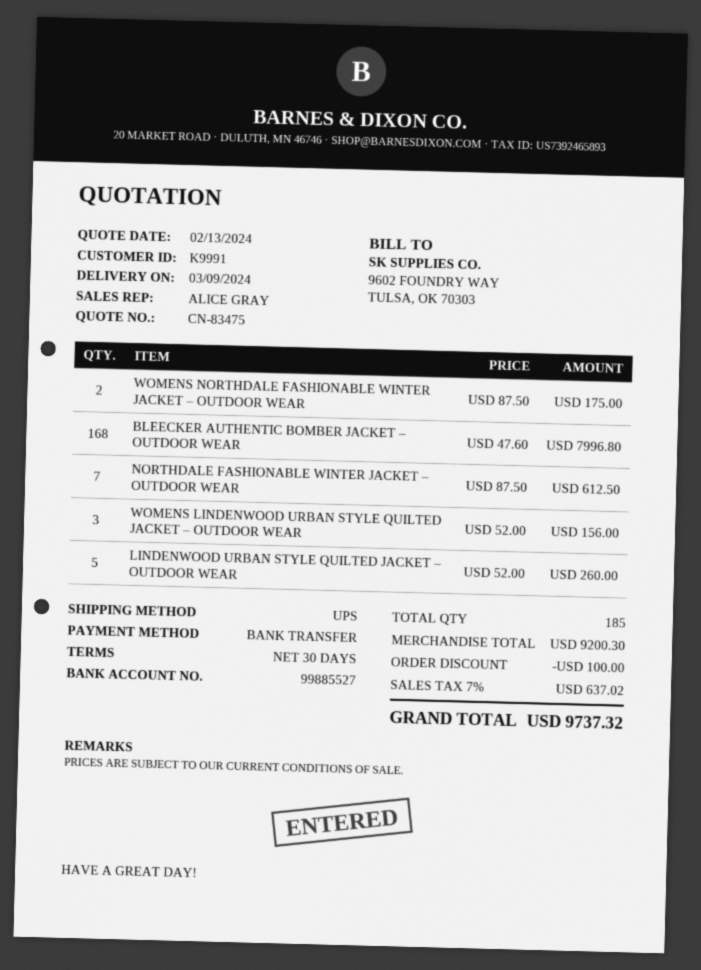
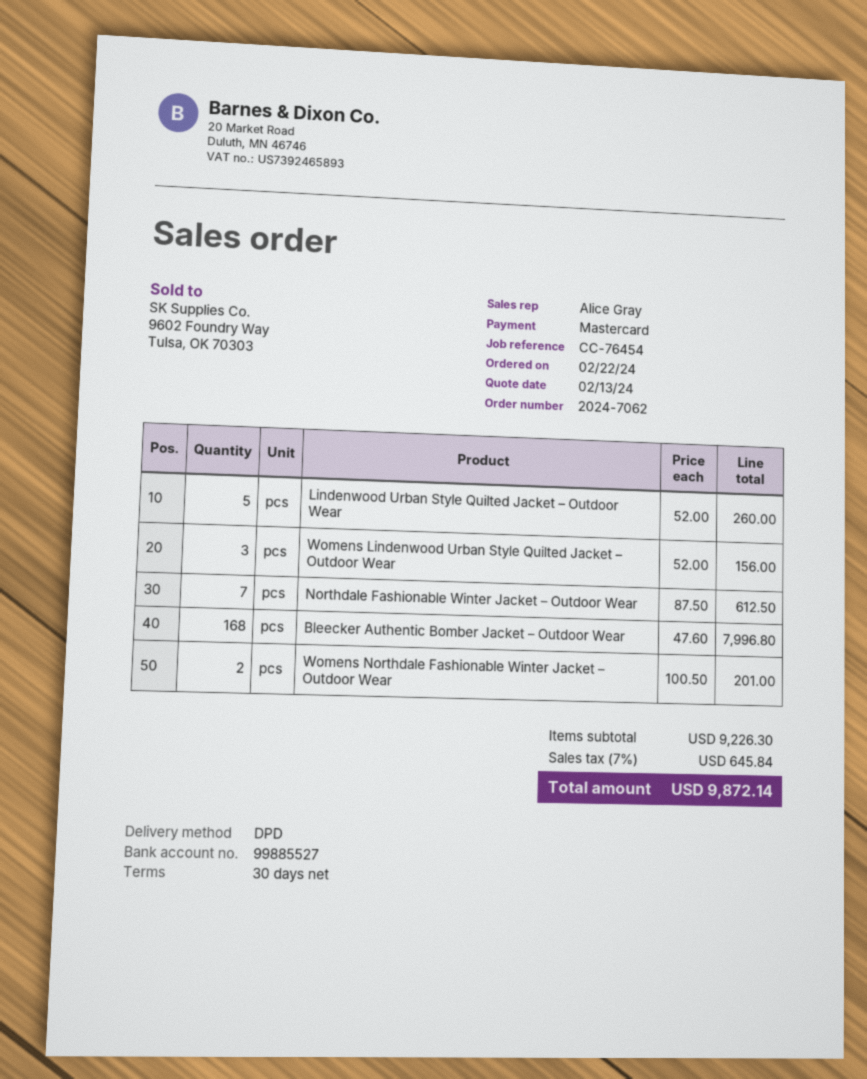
payment method: bank transfer -> Mastercard
shipping method: UPS -> DPD
WOMENS NORTHDALE FASHIONABLE WINTER JACKET – OUTDOOR WEAR: 2 x 87.50 = 175.00 -> 2 x 100.50 = 201.00
subtotal: 9200.30 -> 9226.30
discount: 100.00 -> none
tax: 7% = 637.02 -> 7% = 645.84
total: 9737.32 -> 9872.14

